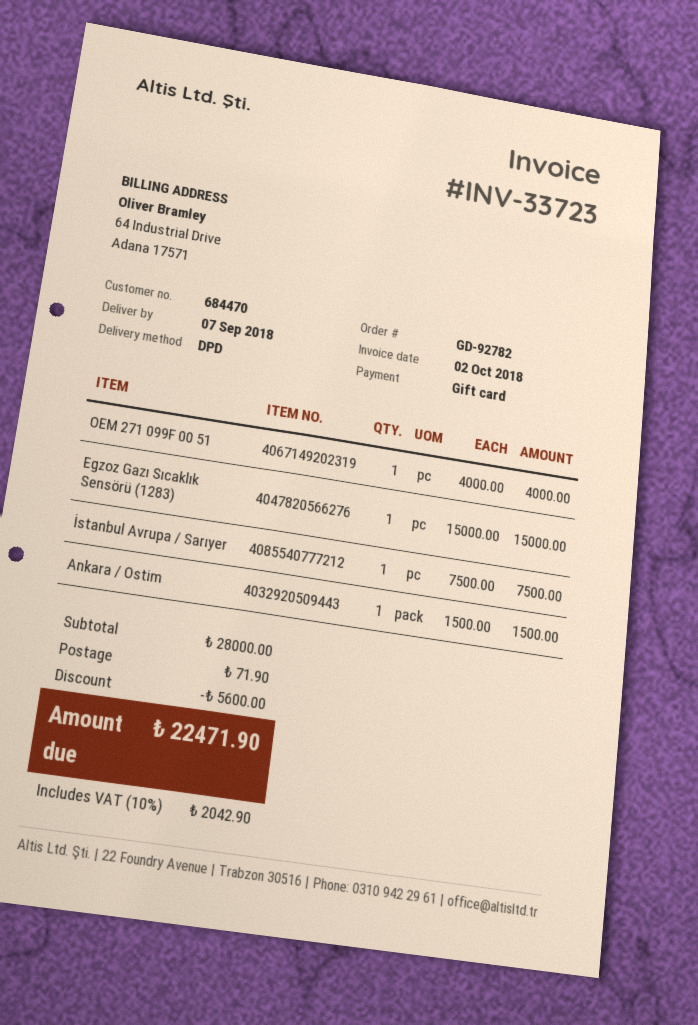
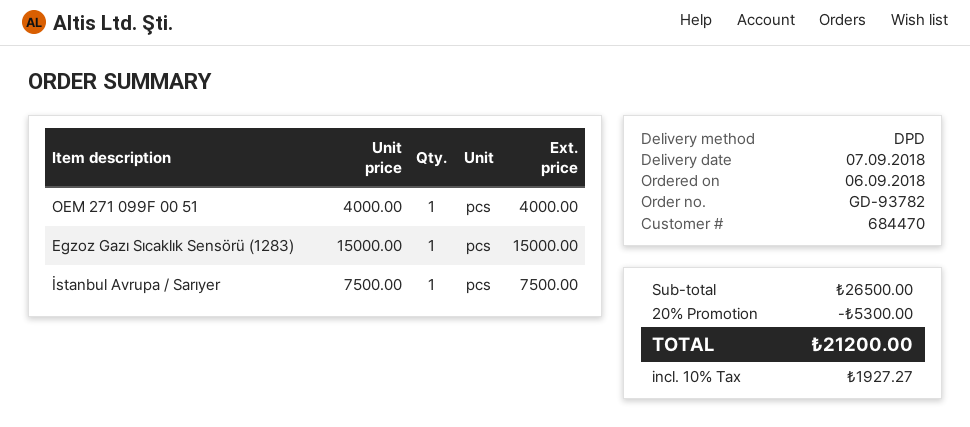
order number: GD-92782 -> GD-93782
Ankara / Ostim: 1 x 1500.00 = 1500.00 -> none
subtotal: 28000.00 -> 26500.00
discount: 5600.00 -> 5300.00
shipping: 71.90 -> none
tax: 10% = 2042.90 -> 10% = 1927.27
total: 22471.90 -> 21200.00

